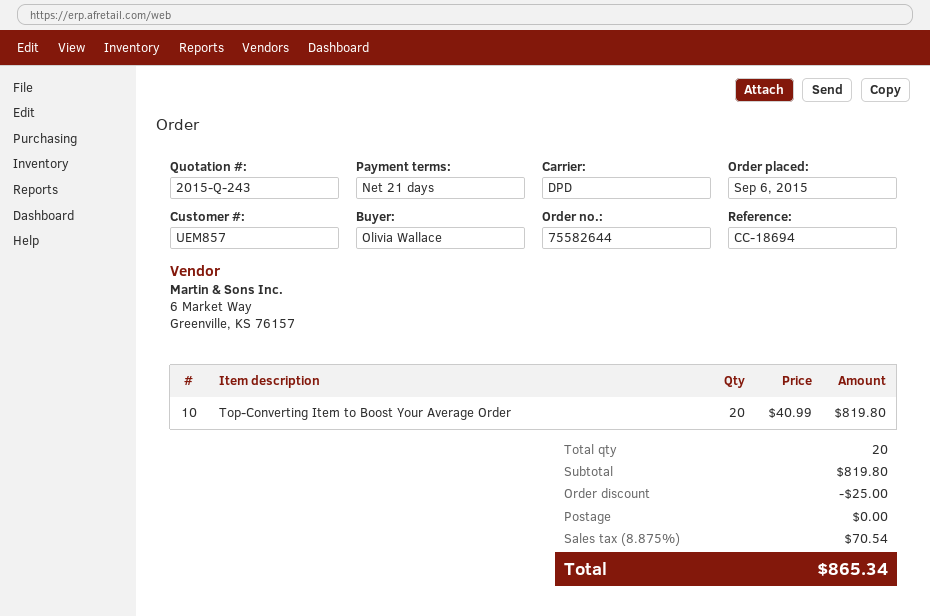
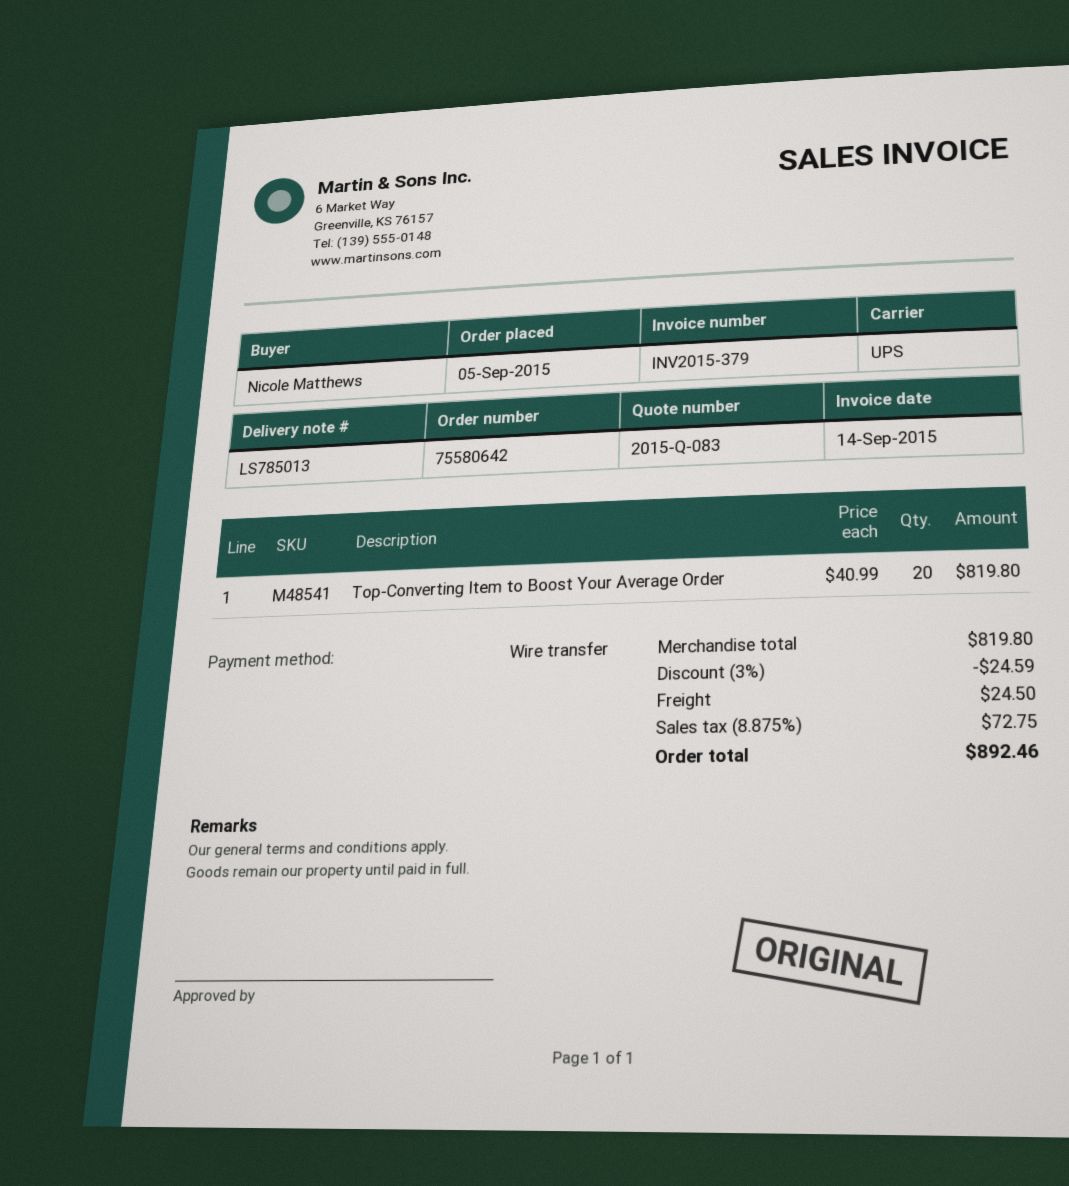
quote number: 2015-Q-243 -> 2015-Q-083
order number: 75582644 -> 75580642
order date: 2015-09-06 -> 2015-09-05
ordered by: Olivia Wallace -> Nicole Matthews
shipping method: DPD -> UPS
discount: 25.00 -> 24.59
shipping: 0.00 -> 24.50
tax: 8.875% = 70.54 -> 8.875% = 72.75
total: 865.34 -> 892.46

